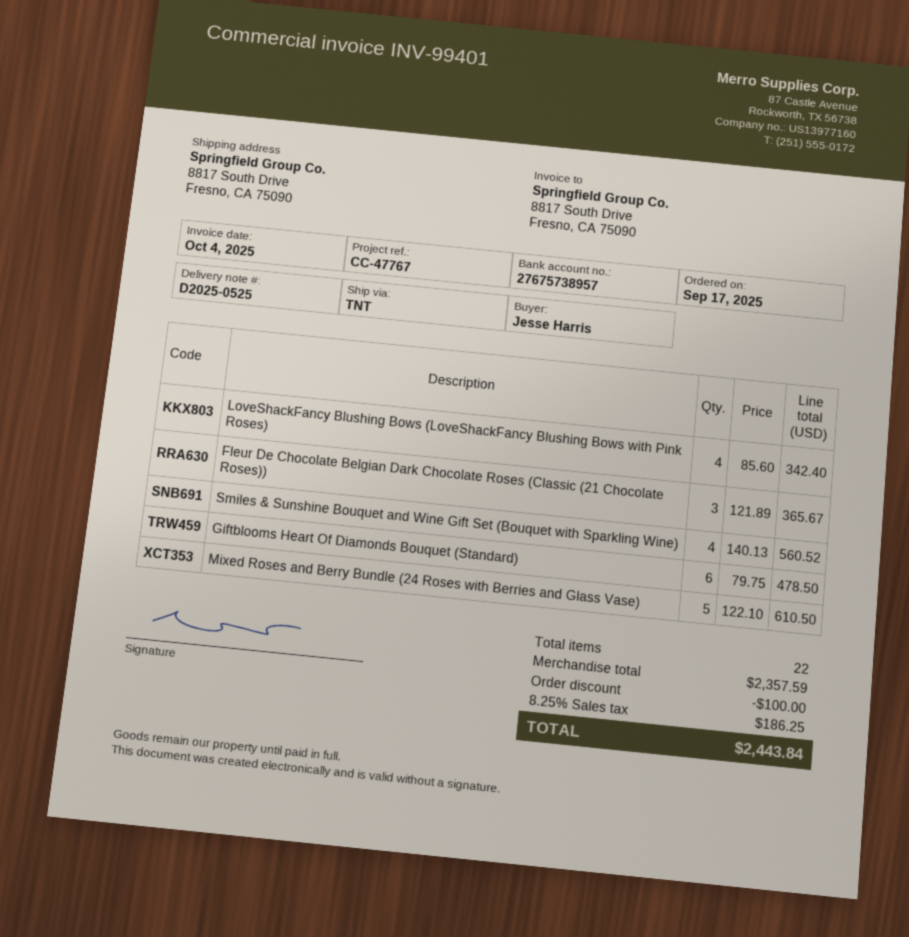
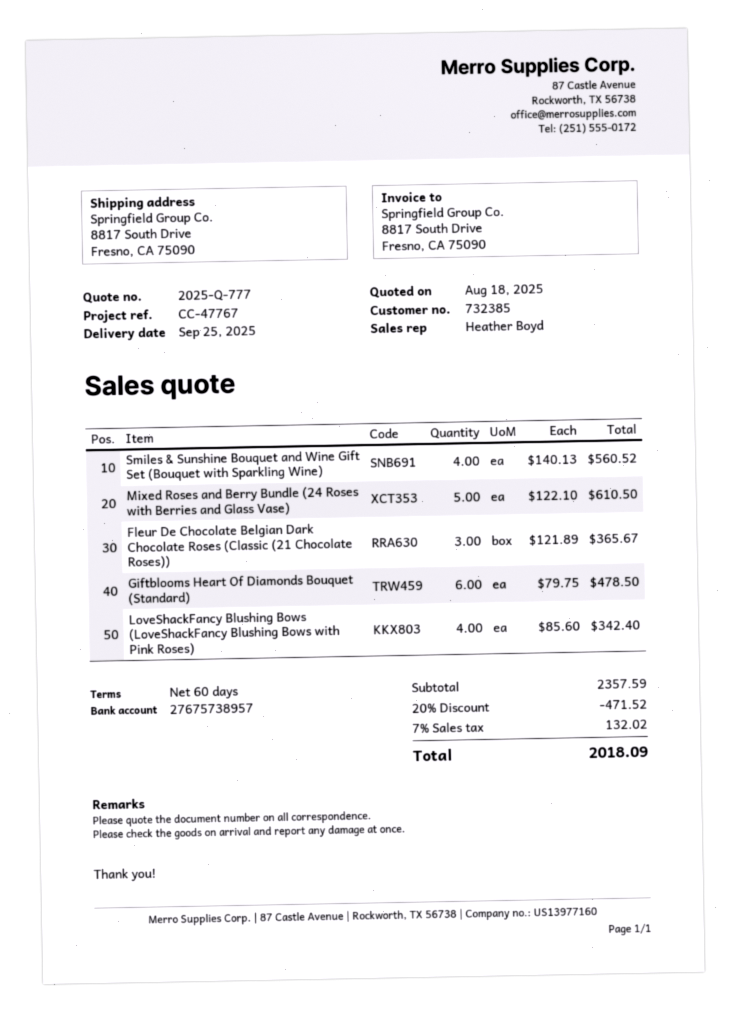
discount: 100.00 -> 471.52
tax: 8.25% = 186.25 -> 7% = 132.02
total: 2443.84 -> 2018.09

